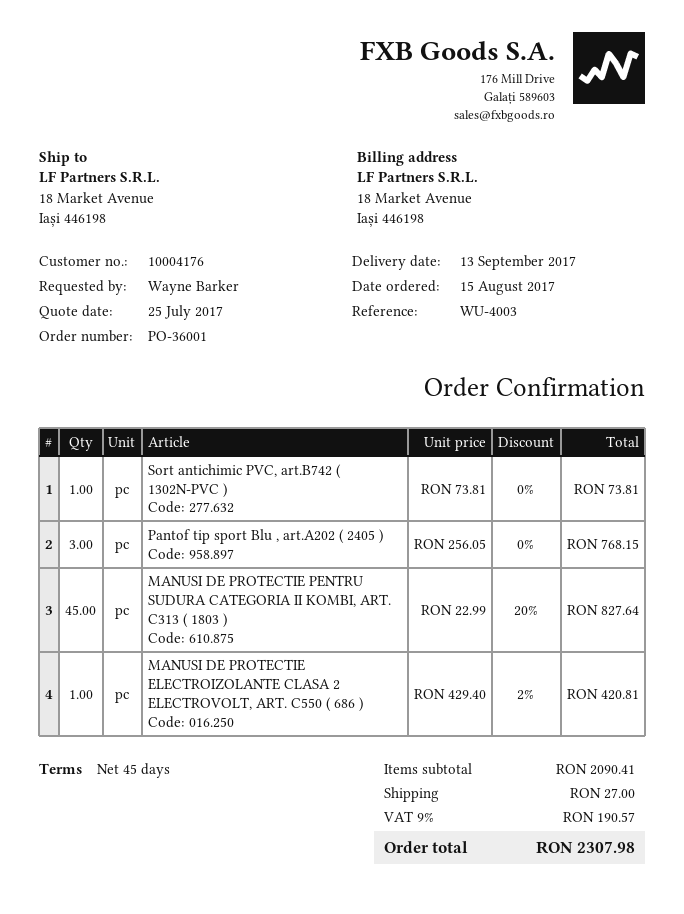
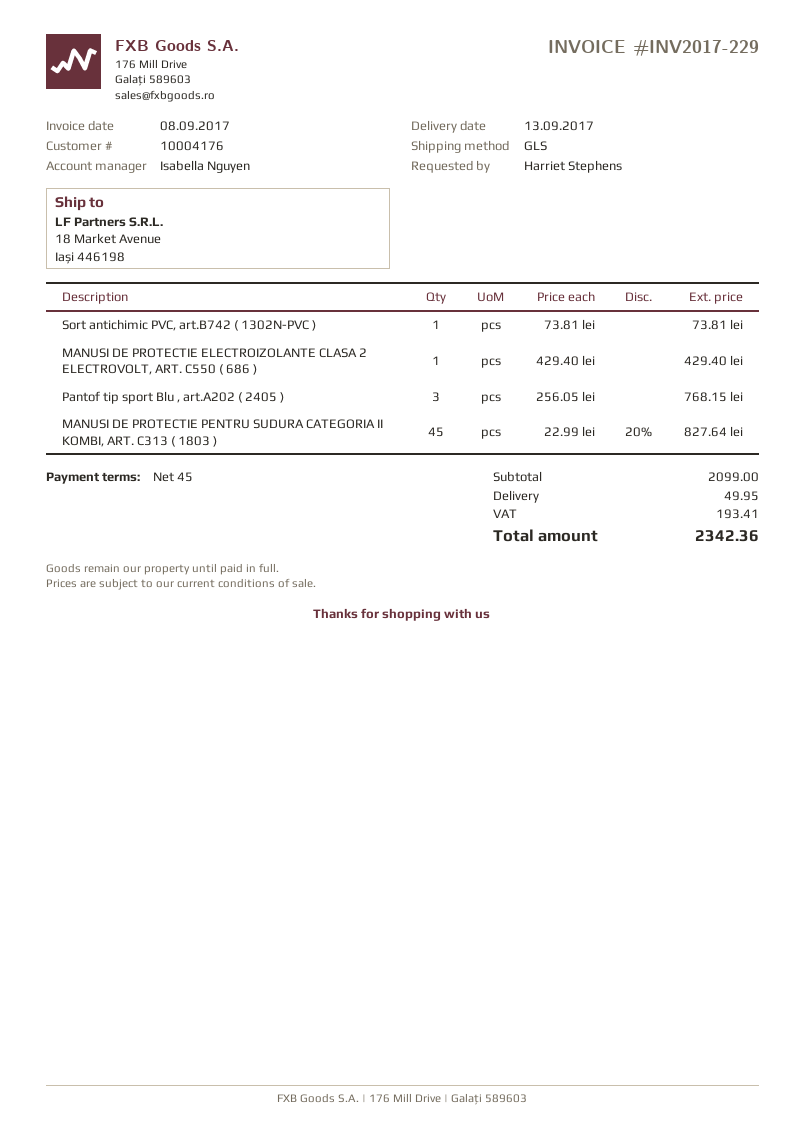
ordered by: Wayne Barker -> Harriet Stephens
MANUSI DE PROTECTIE ELECTROIZOLANTE CLASA 2 ELECTROVOLT, ART. C550 ( 686 ): 1 x 429.40 - 2% = 420.81 -> 1 x 429.40 = 429.40
subtotal: 2090.41 -> 2099.00
shipping: 27.00 -> 49.95
tax: 190.57 -> 193.41
total: 2307.98 -> 2342.36

